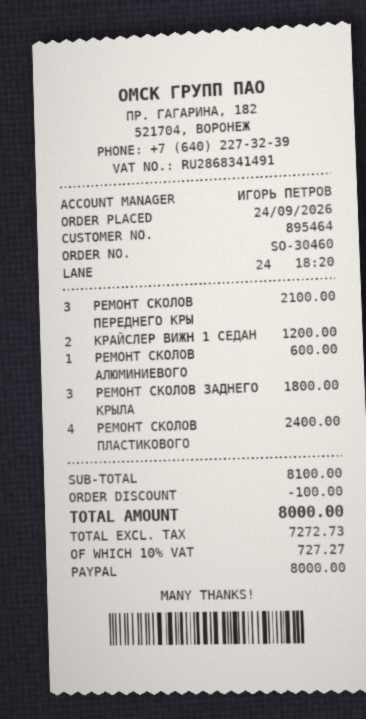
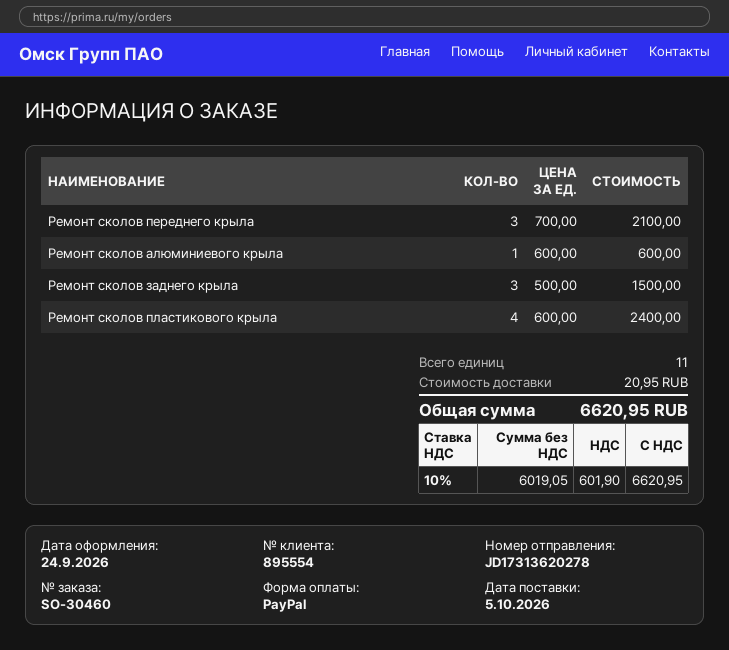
customer number: 895464 -> 895554
КРАЙСЛЕР ВИЖН 1 СЕДАН: 2 for 1200.00 -> none
РЕМОНТ СКОЛОВ ЗАДНЕГО КРЫЛА: 3 for 1800.00 -> 3 for 1500.00
discount: 100.00 -> none
shipping: none -> 20.95
net: 7272.73 -> 6019.05
tax: 10% = 727.27 -> 10% = 601.90
total: 8000.00 -> 6620.95

